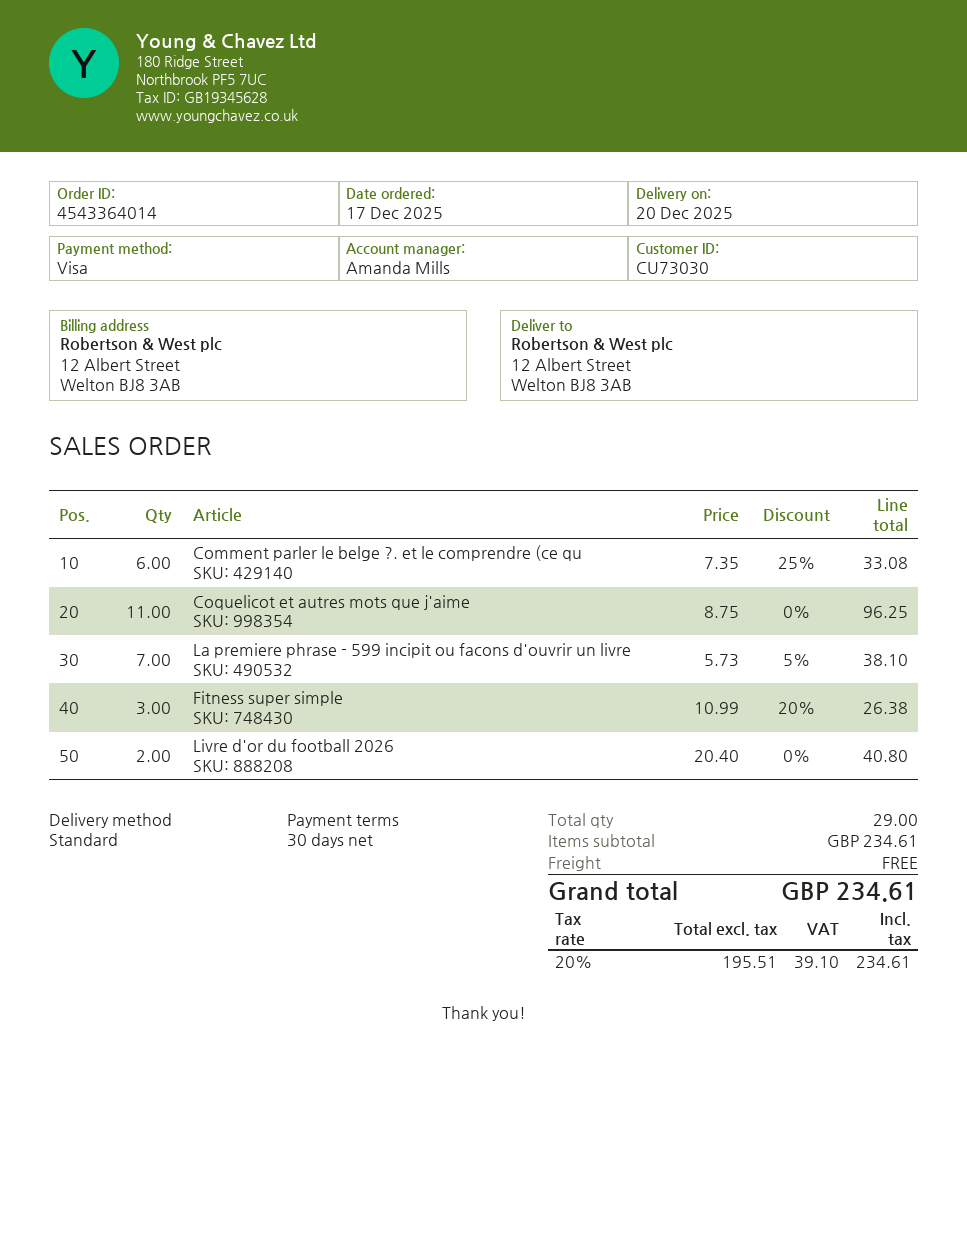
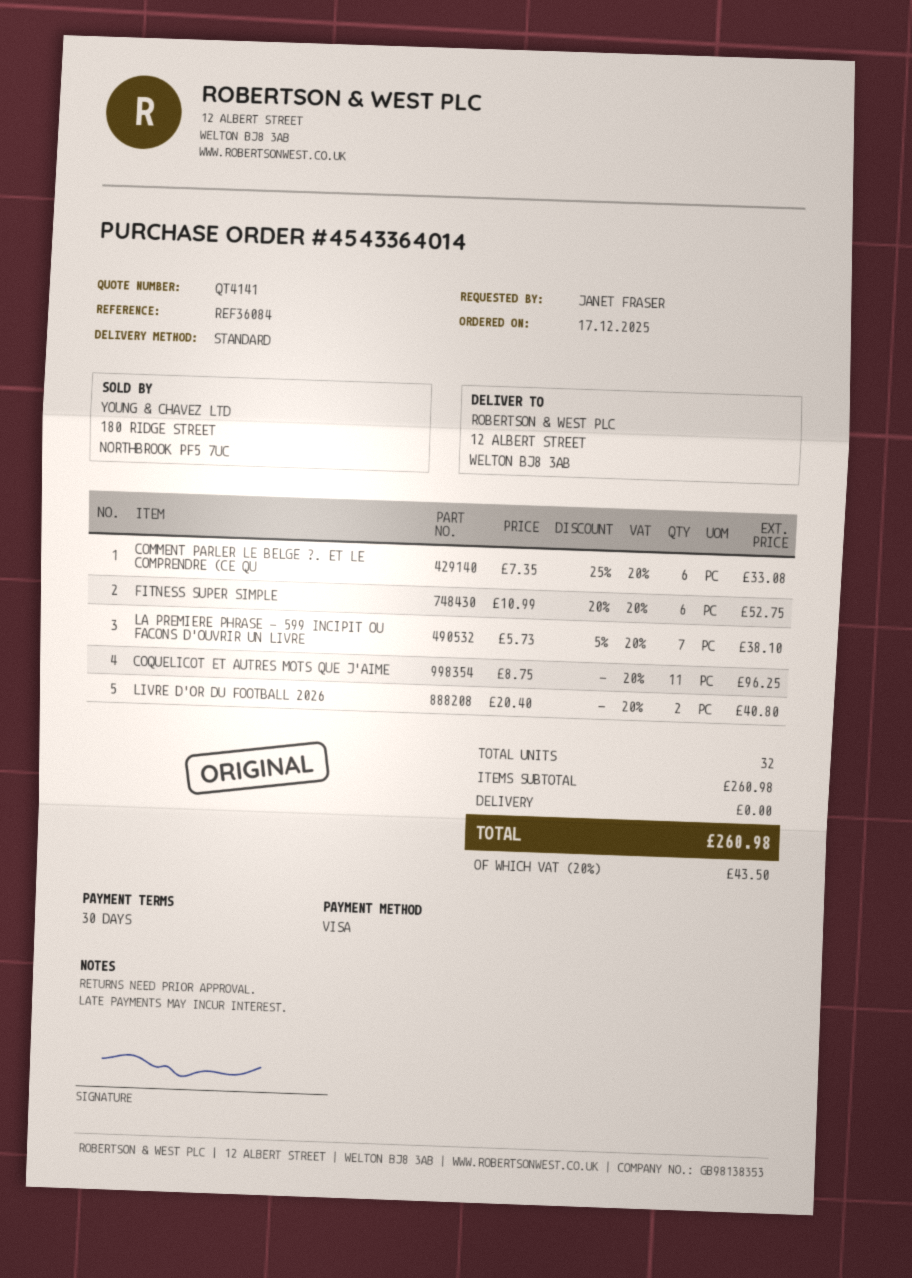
Fitness super simple: 3 x 10.99 - 20% = 26.38 -> 6 x 10.99 - 20% = 52.75
total quantity: 29 -> 32
subtotal: 234.61 -> 260.98
tax: 20% = 39.10 -> 20% = 43.50
total: 234.61 -> 260.98

